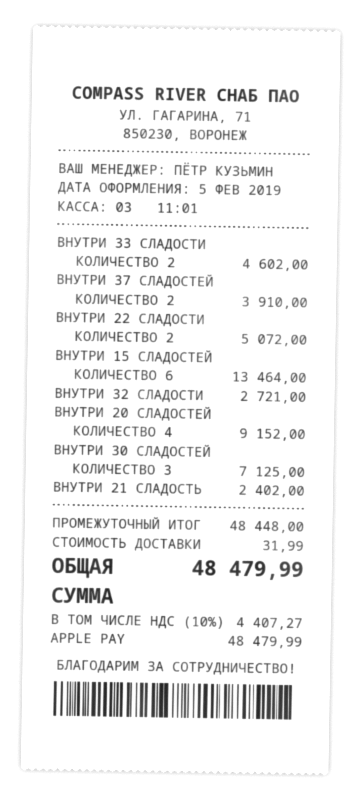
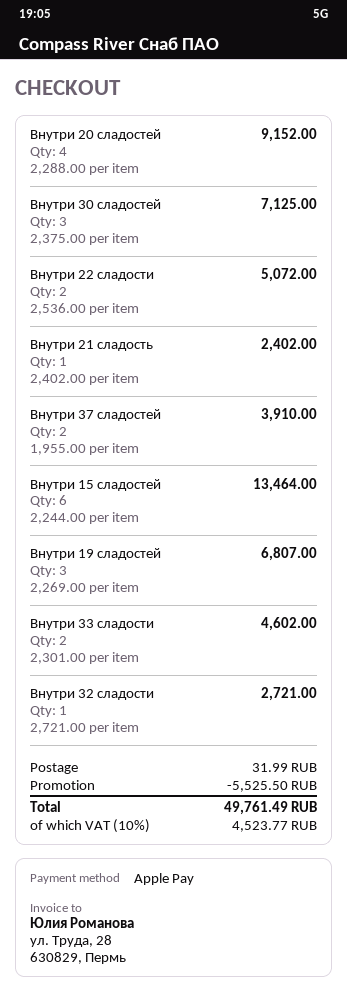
Внутри 19 сладостей: none -> 3 for 6807.00
discount: none -> 5525.50
tax: 10% = 4407.27 -> 10% = 4523.77
total: 48479.99 -> 49761.49

